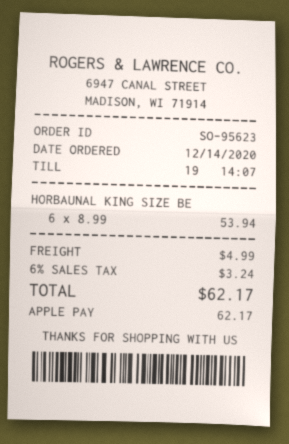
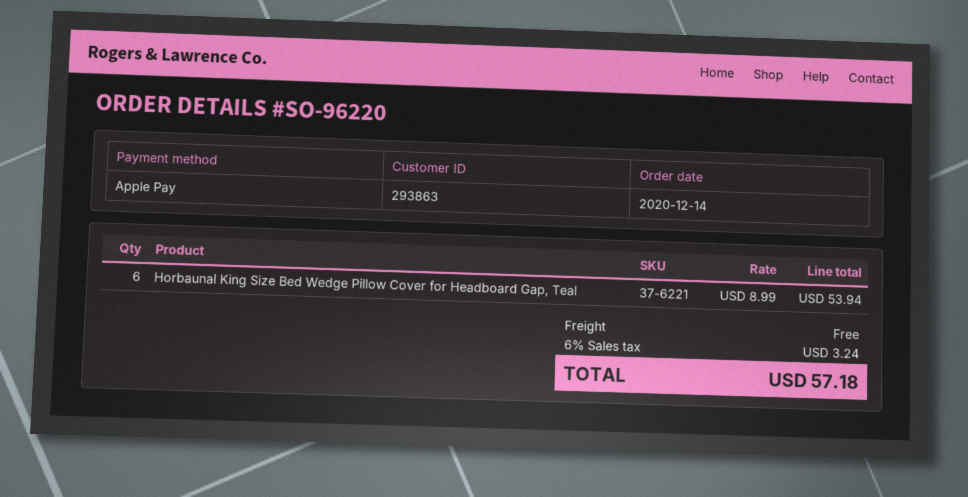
order number: SO-95623 -> SO-96220
shipping: 4.99 -> 0.00
total: 62.17 -> 57.18

